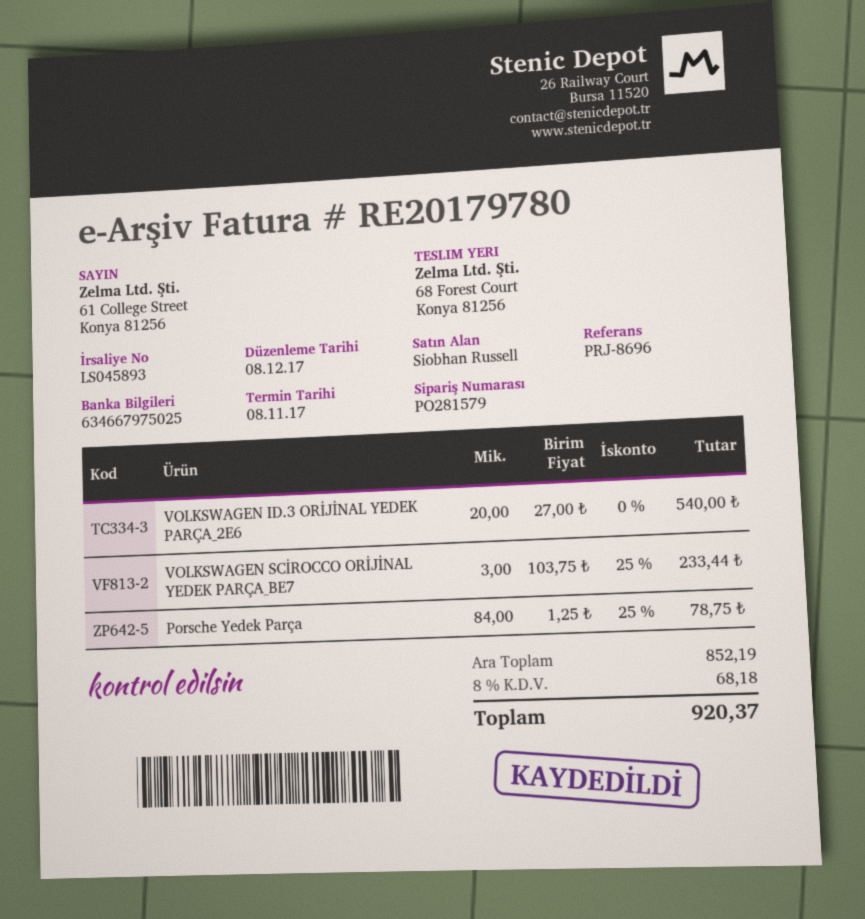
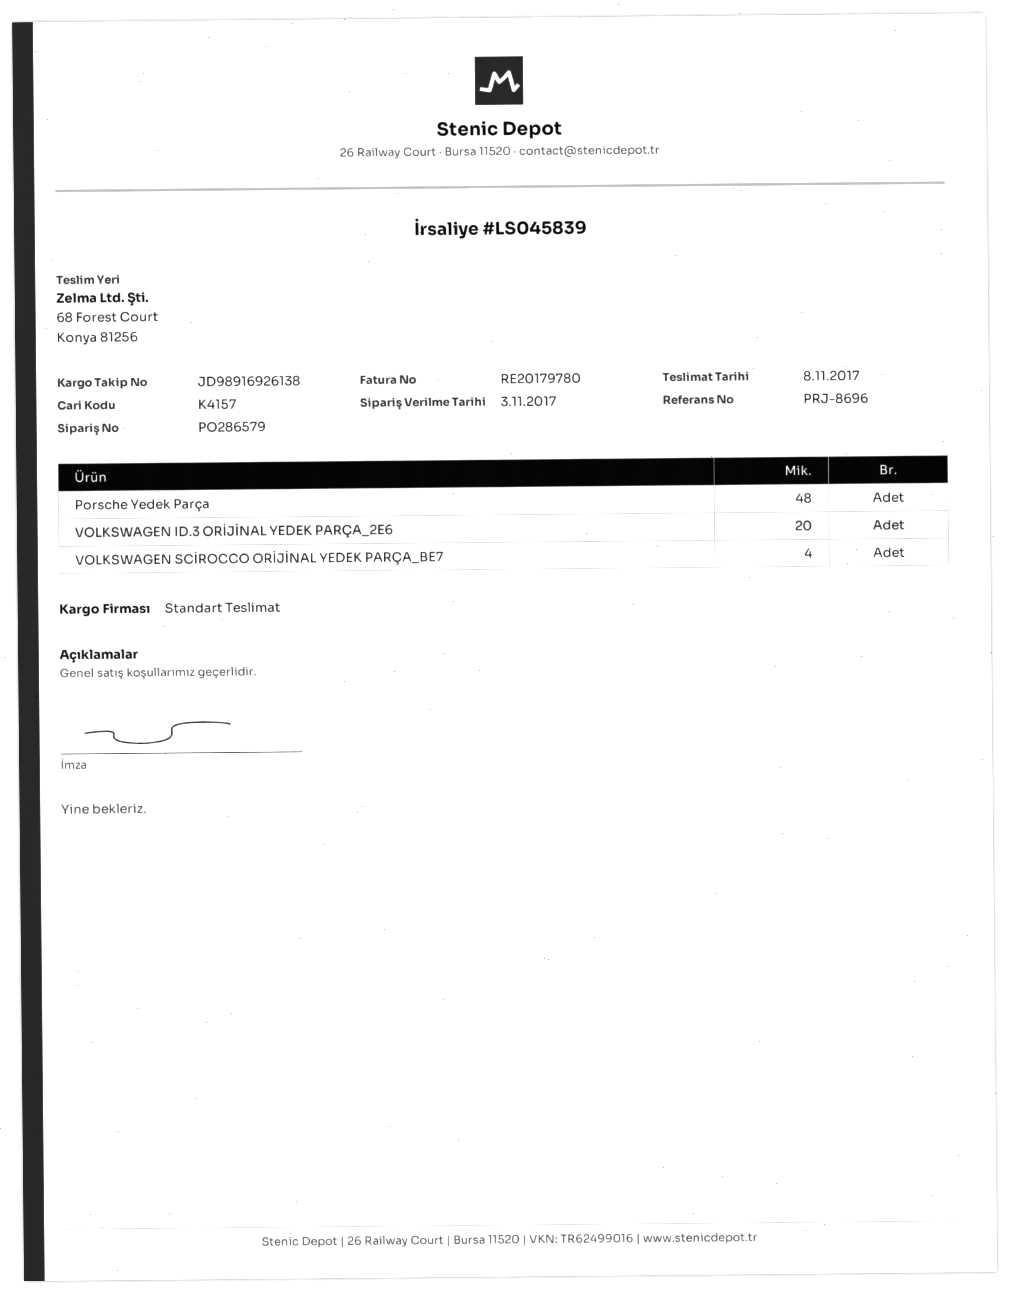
order number: PO281579 -> PO286579
delivery note number: LS045893 -> LS045839
VOLKSWAGEN SCİROCCO ORİJİNAL YEDEK PARÇA_BE7: 3 -> 4
Porsche Yedek Parça: 84 -> 48

